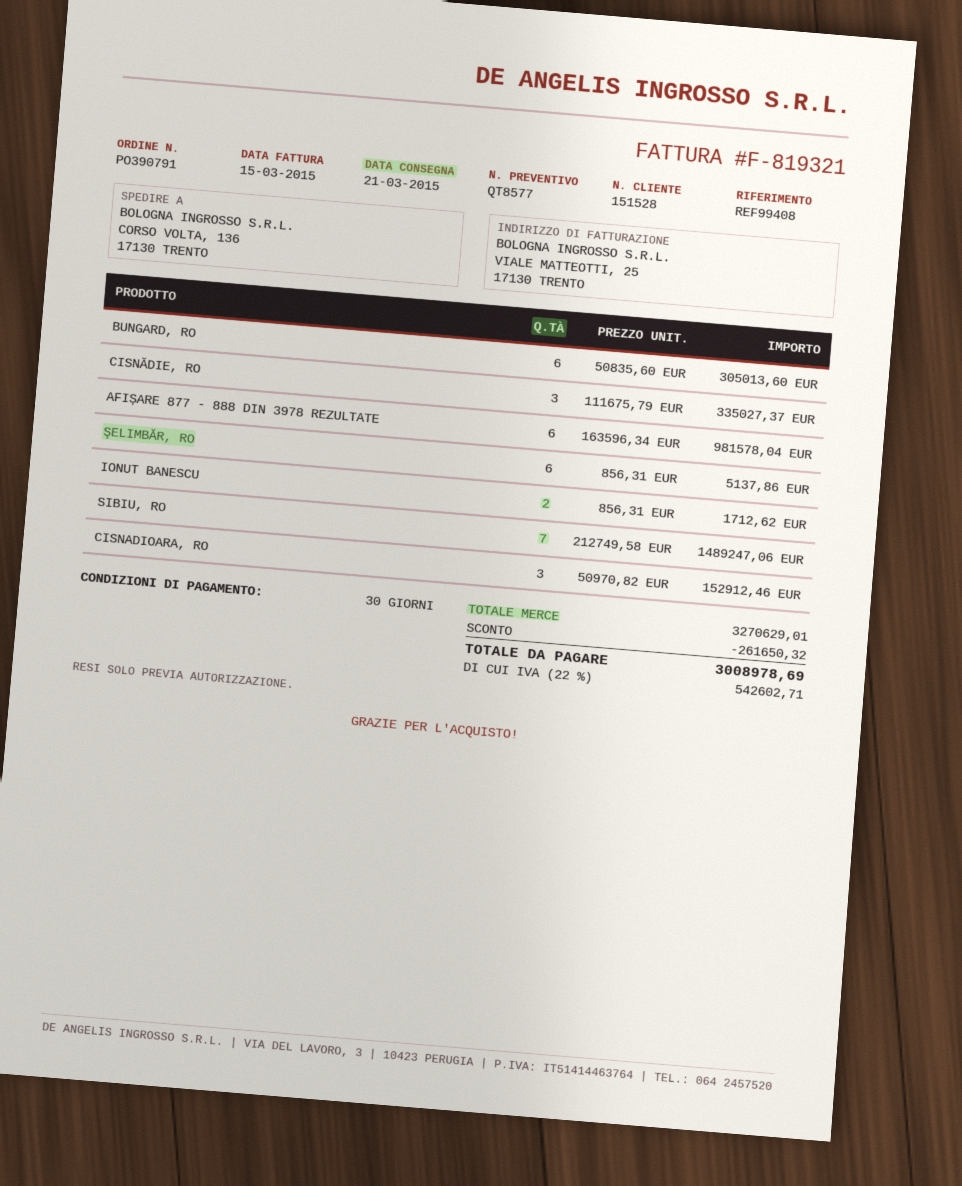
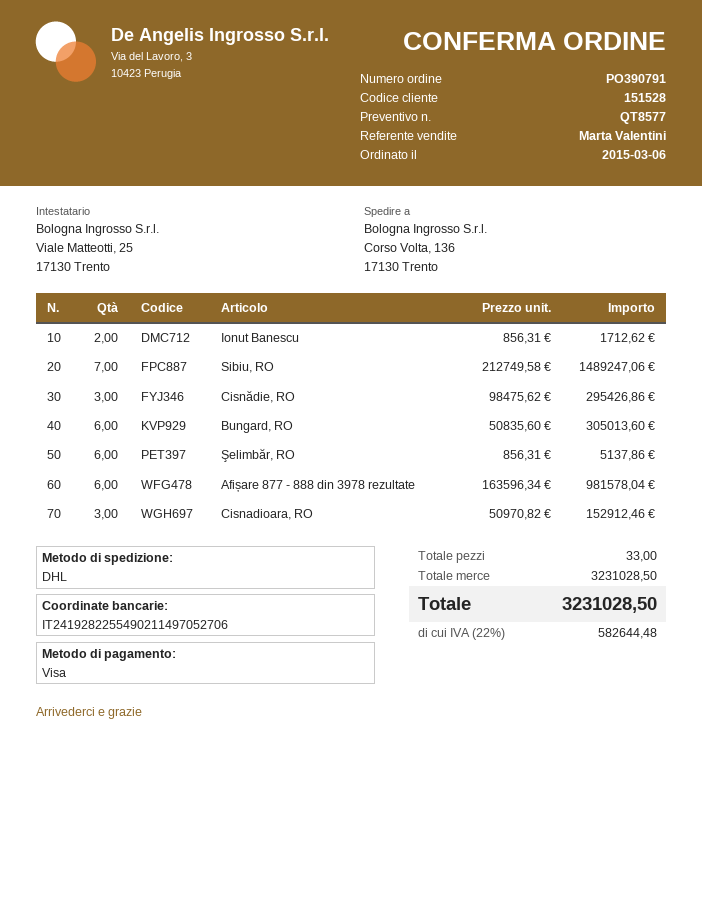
CISNĂDIE, RO: 3 x 111675.79 = 335027.37 -> 3 x 98475.62 = 295426.86
subtotal: 3270629.01 -> 3231028.50
discount: 261650.32 -> none
tax: 22% = 542602.71 -> 22% = 582644.48
total: 3008978.69 -> 3231028.50

